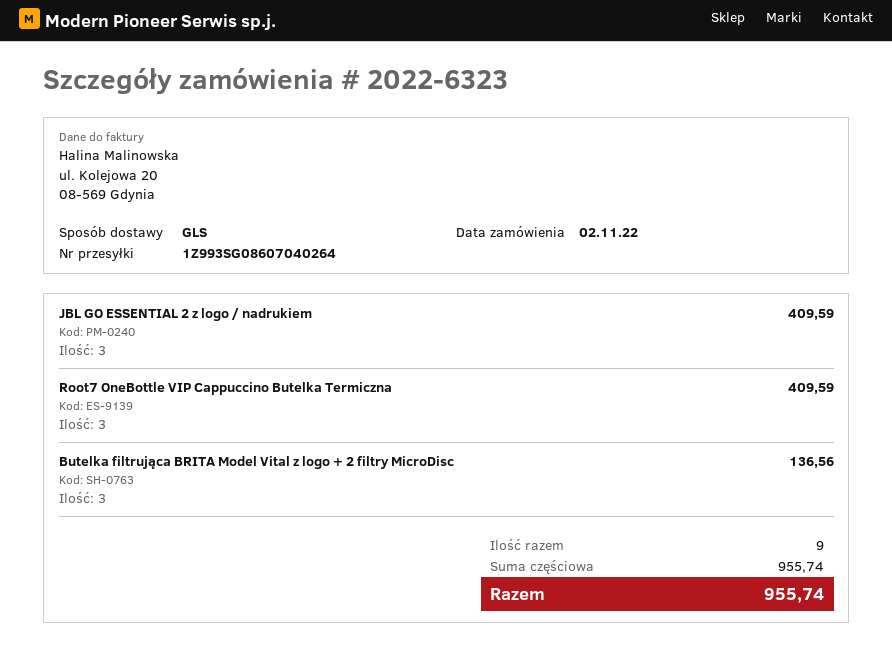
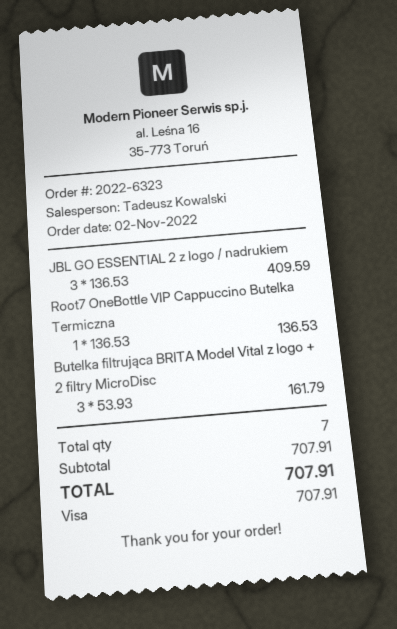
Root7 OneBottle VIP Cappuccino Butelka Termiczna: 3 for 409.59 -> 1 for 136.53
Butelka filtrująca BRITA Model Vital z logo + 2 filtry MicroDisc: 3 for 136.56 -> 3 for 161.79
total quantity: 9 -> 7
subtotal: 955.74 -> 707.91
total: 955.74 -> 707.91

